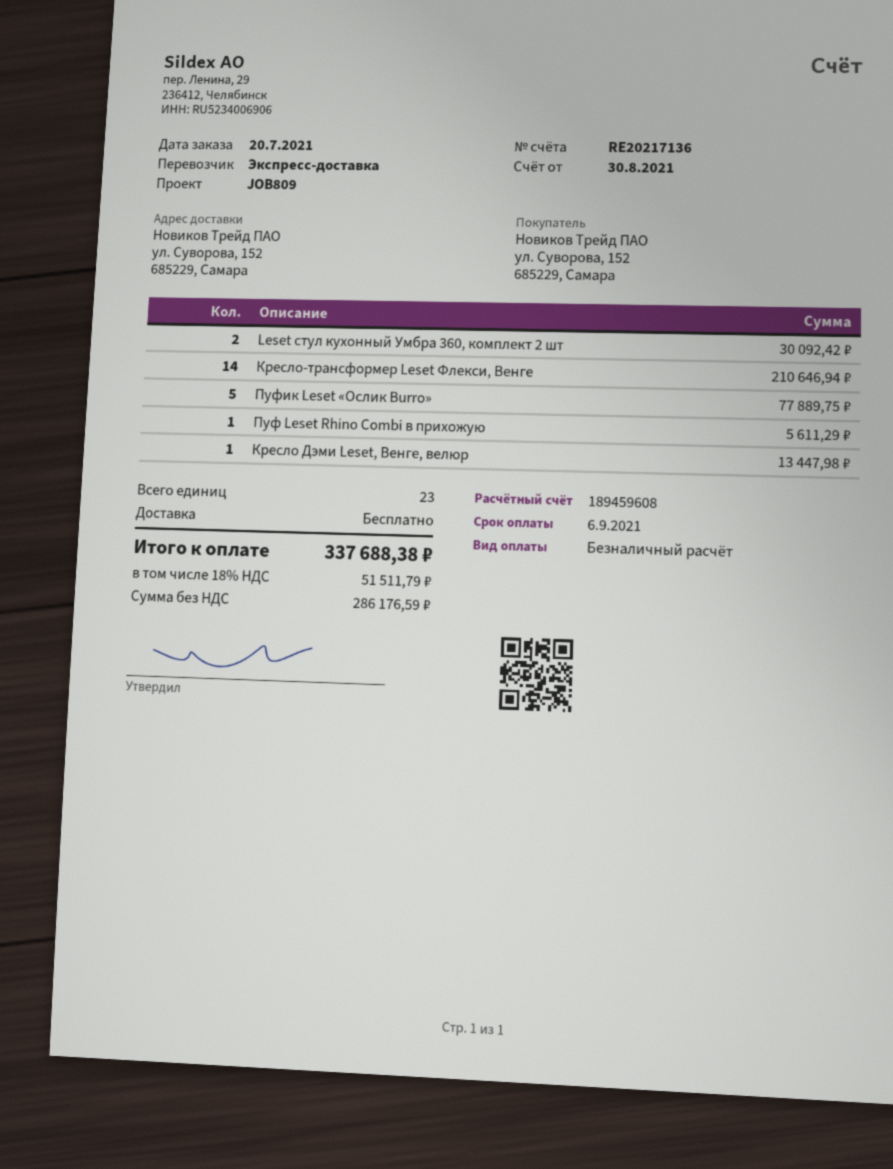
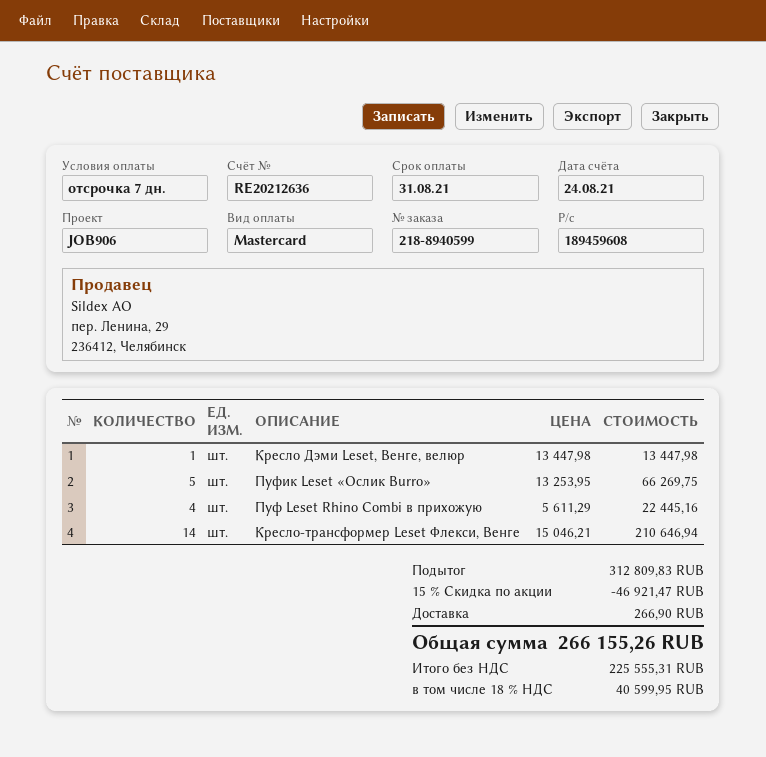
invoice number: RE20217136 -> RE20212636
invoice date: 2021-08-30 -> 2021-08-24
due date: 2021-09-06 -> 2021-08-31
reference: JOB809 -> JOB906
payment method: bank transfer -> Mastercard
Leset стул кухонный Умбра 360, комплект 2 шт: 2 for 30092.42 -> none
Пуфик Leset «Ослик Burro»: 5 for 77889.75 -> 5 for 66269.75
Пуф Leset Rhino Combi в прихожую: 1 for 5611.29 -> 4 for 22445.16
discount: none -> 15% = 46921.47
shipping: 0.00 -> 266.90
net: 286176.59 -> 225555.31
tax: 18% = 51511.79 -> 18% = 40599.95
total: 337688.38 -> 266155.26

